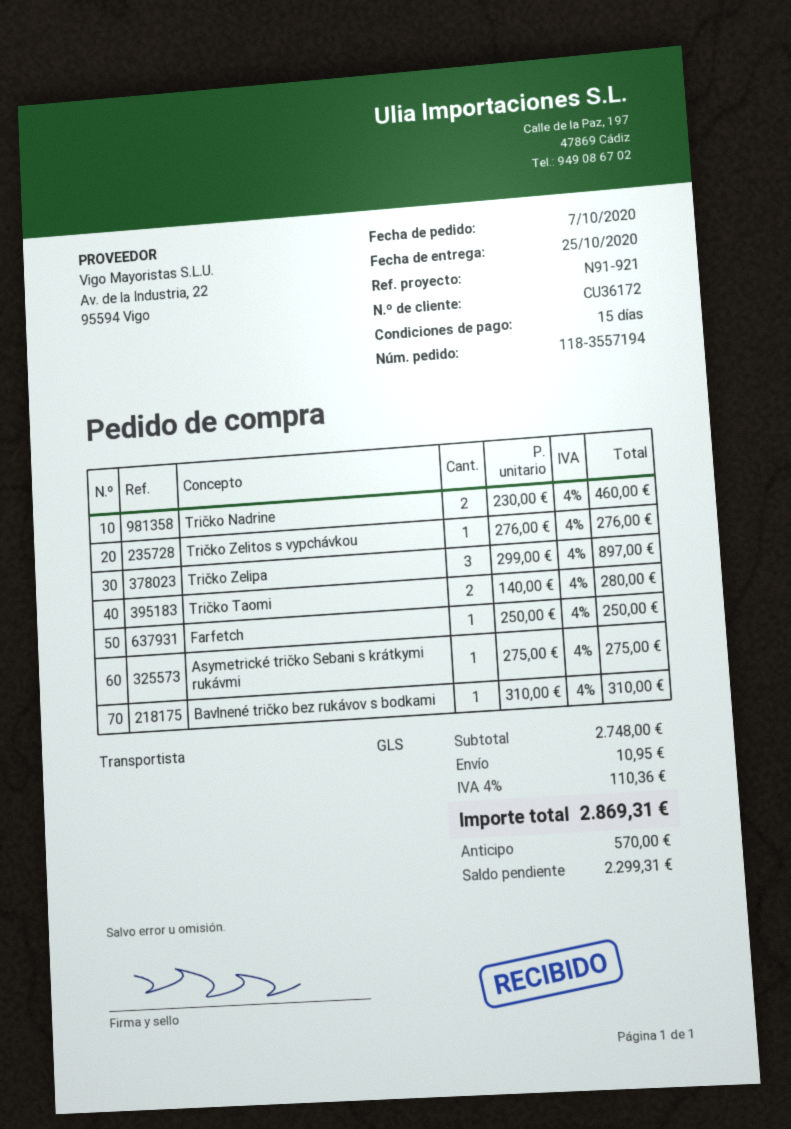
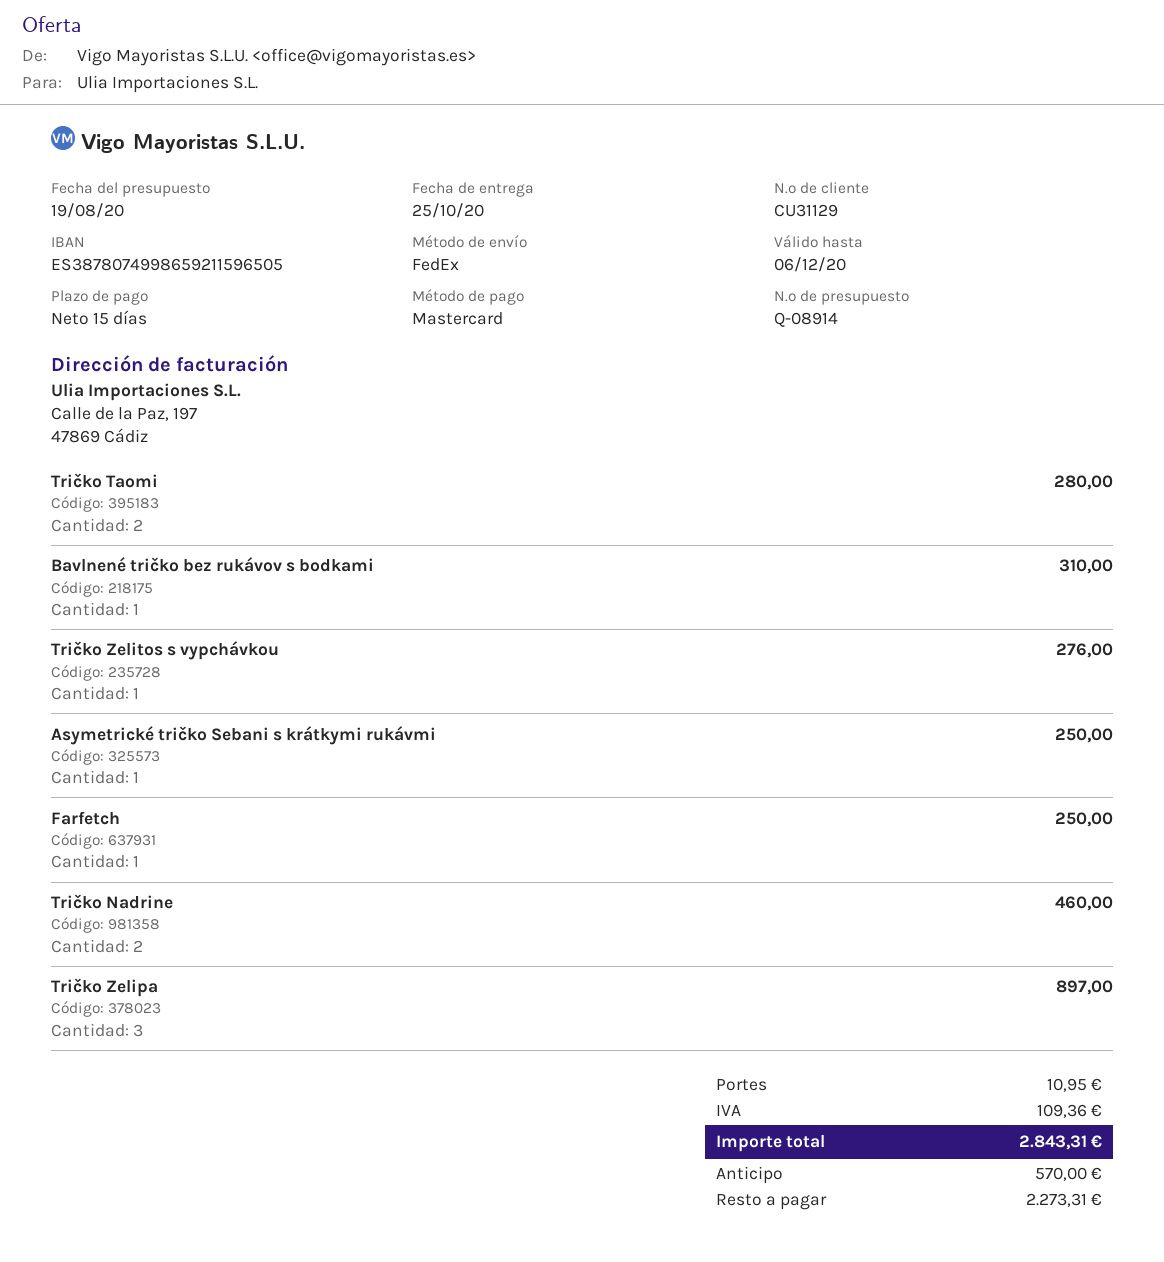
customer number: CU36172 -> CU31129
shipping method: GLS -> FedEx
Asymetrické tričko Sebani s krátkymi rukávmi: 1 for 275.00 -> 1 for 250.00
tax: 110.36 -> 109.36
total: 2869.31 -> 2843.31
balance: 2299.31 -> 2273.31

